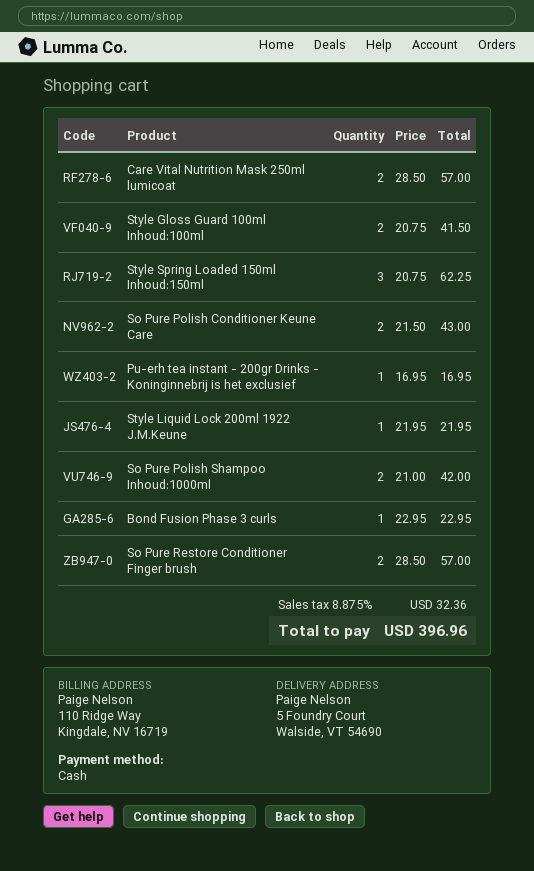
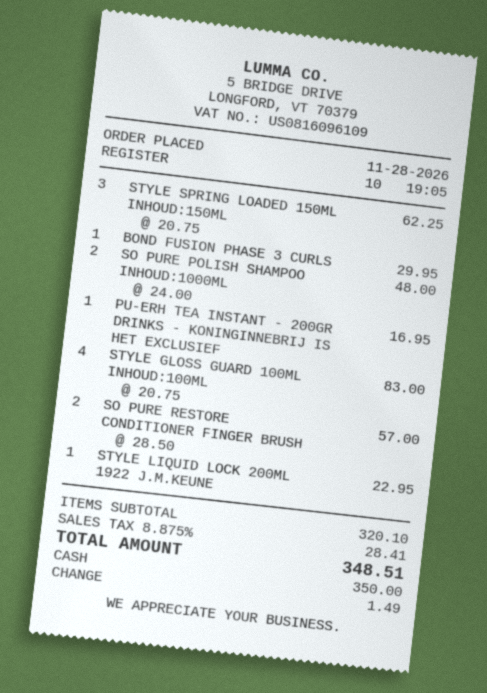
Care Vital Nutrition Mask 250ml lumicoat: 2 x 28.50 = 57.00 -> none
Style Gloss Guard 100ml Inhoud:100ml: 2 x 20.75 = 41.50 -> 4 x 20.75 = 83.00
So Pure Polish Conditioner Keune Care: 2 x 21.50 = 43.00 -> none
Style Liquid Lock 200ml 1922 J.M.Keune: 1 x 21.95 = 21.95 -> 1 x 22.95 = 22.95
So Pure Polish Shampoo Inhoud:1000ml: 2 x 21.00 = 42.00 -> 2 x 24.00 = 48.00
Bond Fusion Phase 3 curls: 1 x 22.95 = 22.95 -> 1 x 29.95 = 29.95
tax: 8.875% = 32.36 -> 8.875% = 28.41
total: 396.96 -> 348.51

